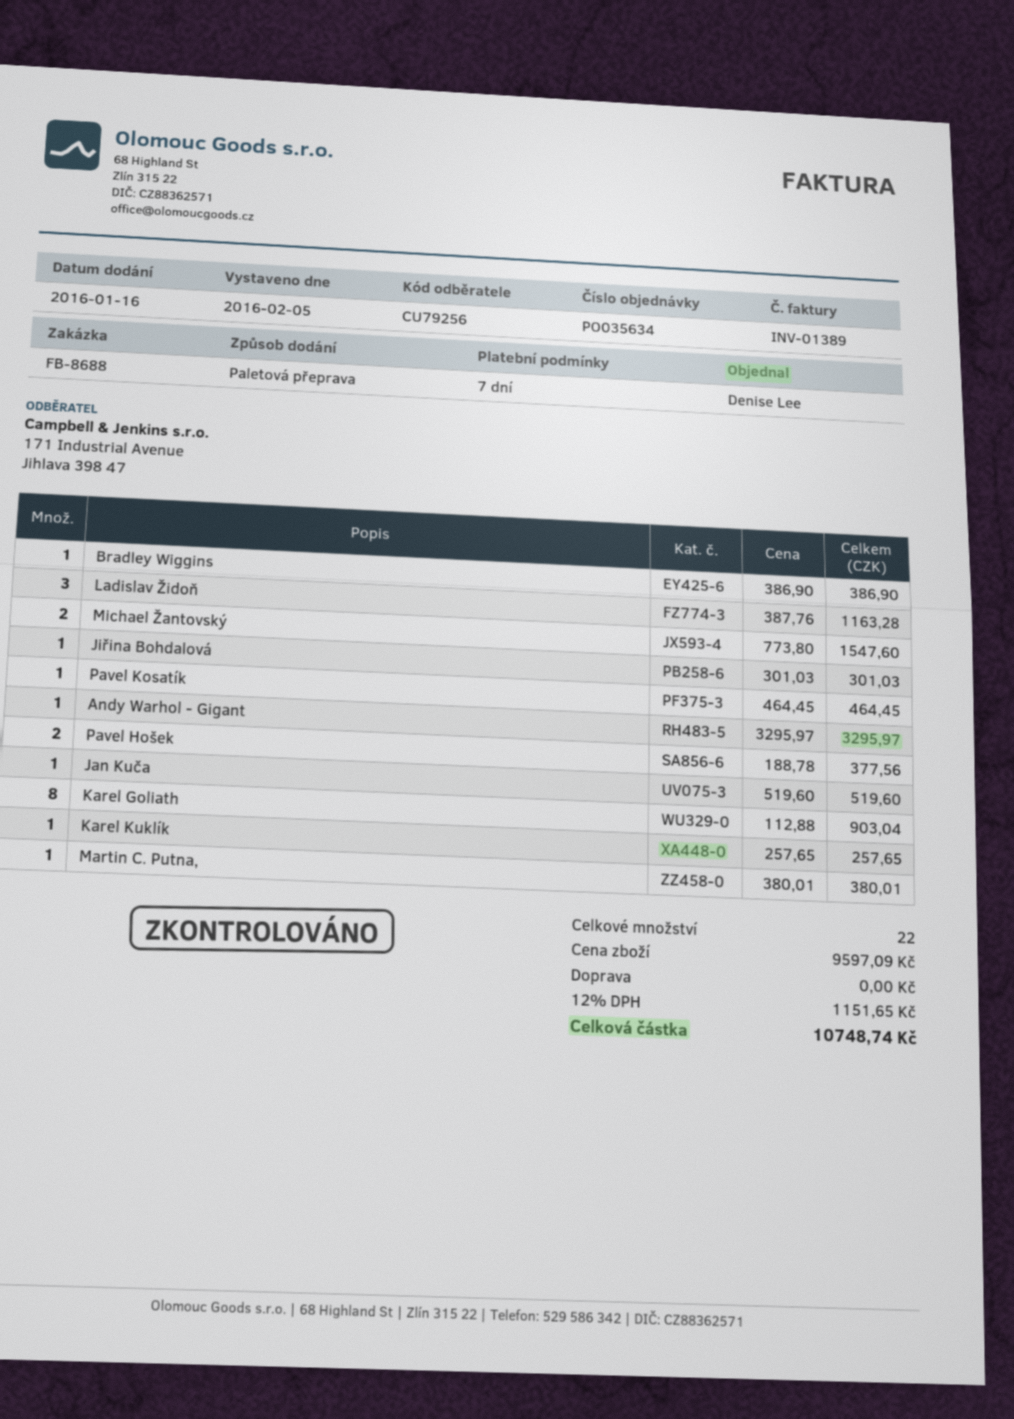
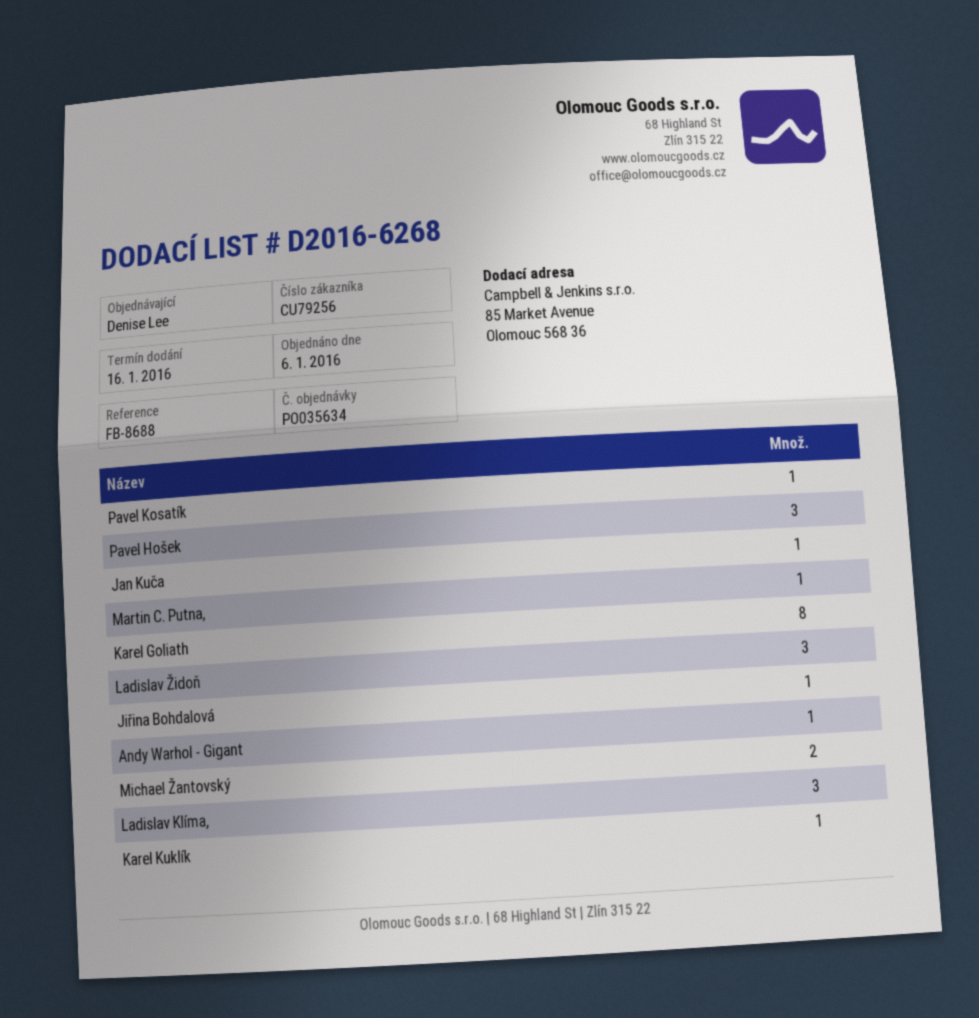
Bradley Wiggins: 1 -> none
Pavel Hošek: 2 -> 3
Ladislav Klíma,: none -> 3

